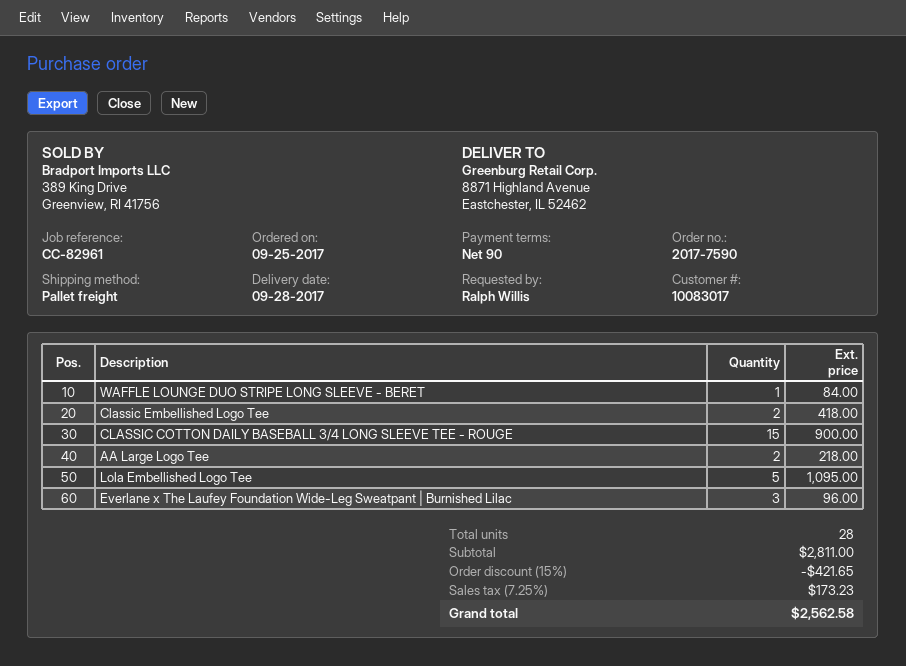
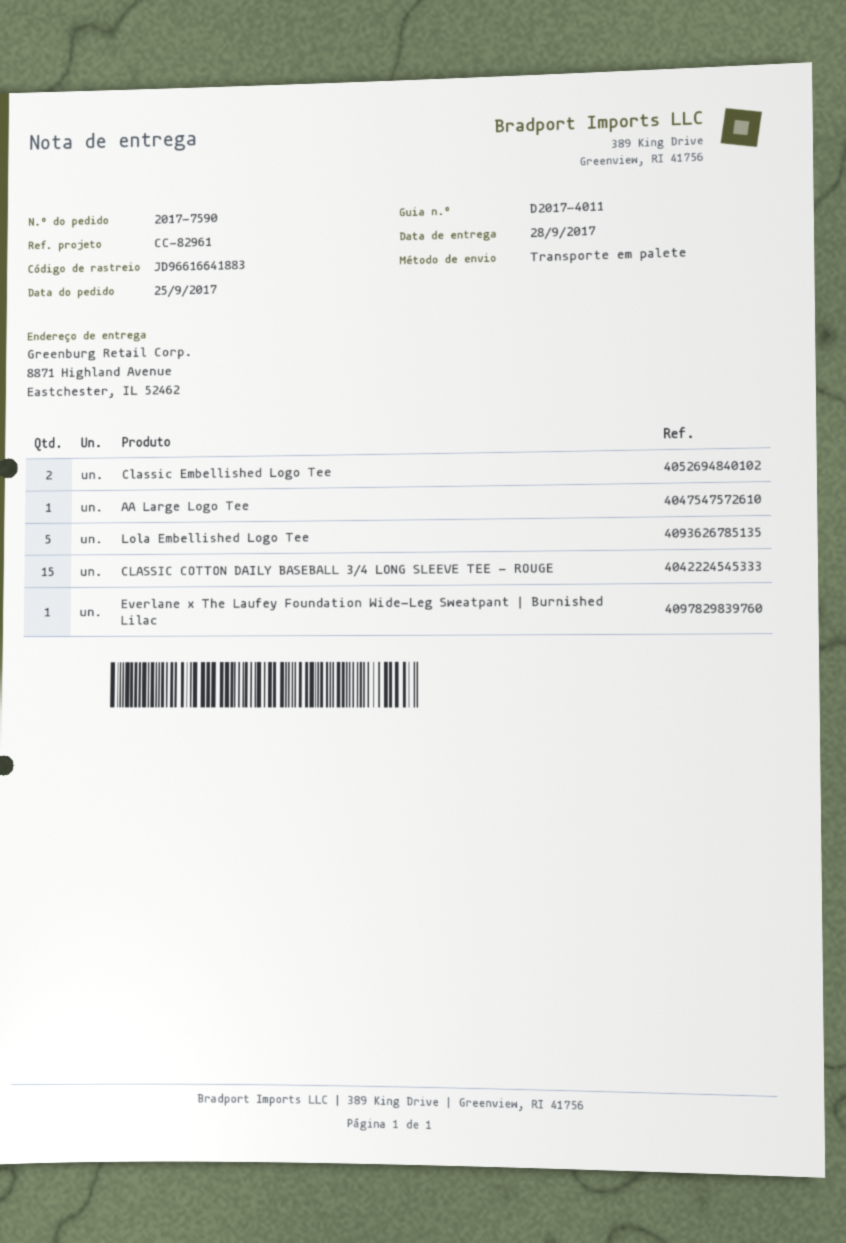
WAFFLE LOUNGE DUO STRIPE LONG SLEEVE - BERET: 1 -> none
AA Large Logo Tee: 2 -> 1
Everlane x The Laufey Foundation Wide-Leg Sweatpant | Burnished Lilac: 3 -> 1

